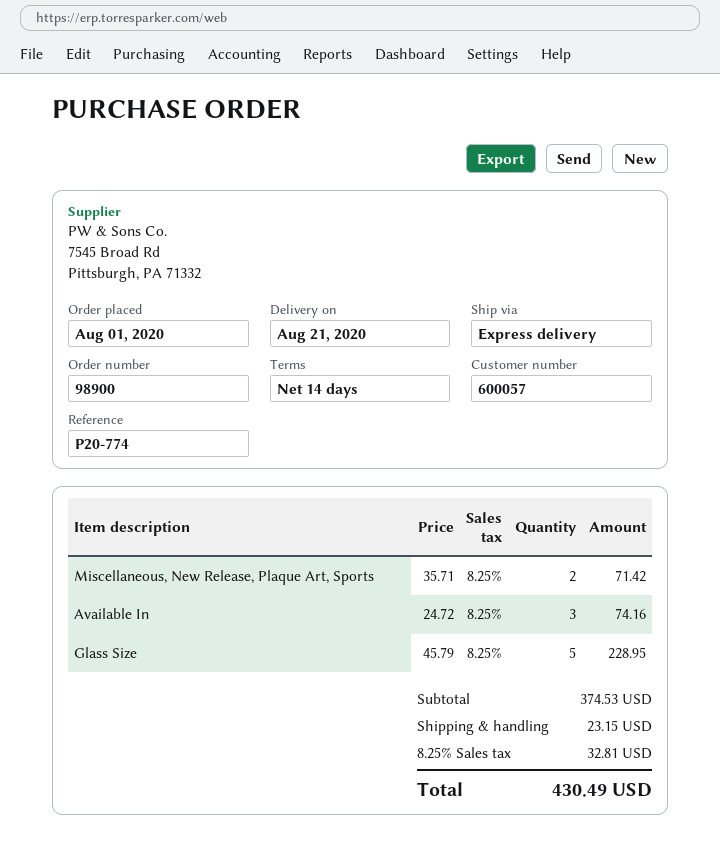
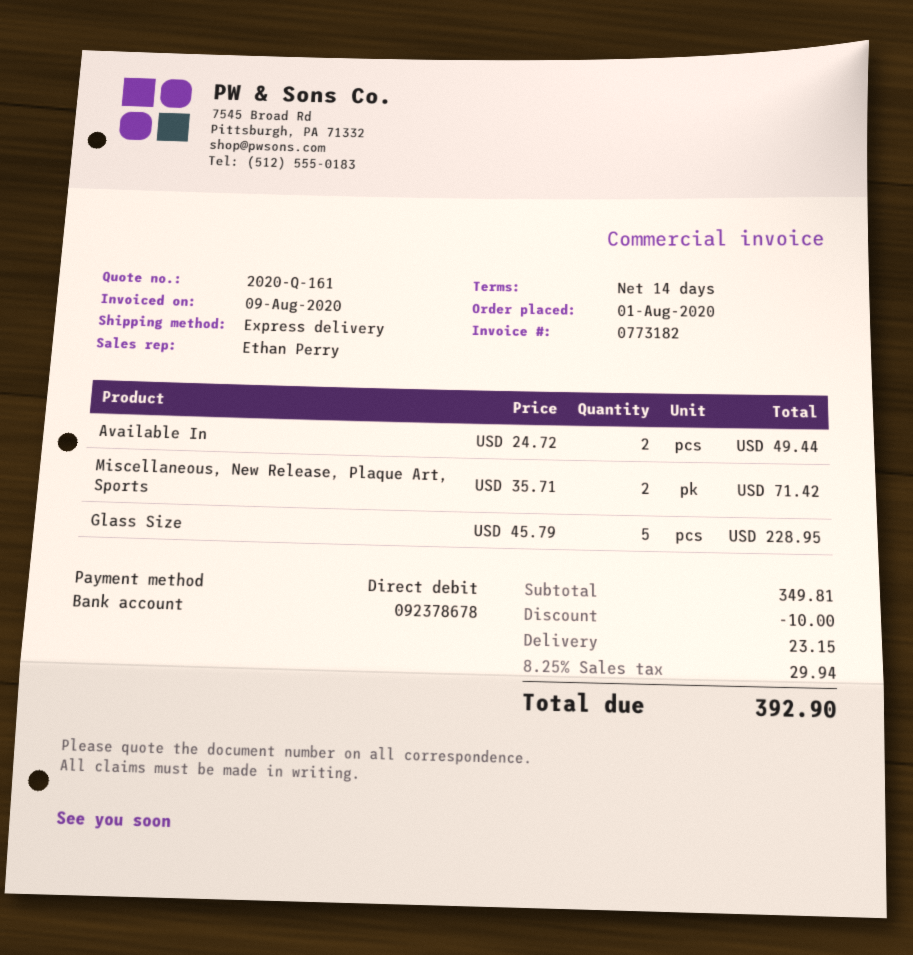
Available In: 3 x 24.72 = 74.16 -> 2 x 24.72 = 49.44
subtotal: 374.53 -> 349.81
discount: none -> 10.00
tax: 8.25% = 32.81 -> 8.25% = 29.94
total: 430.49 -> 392.90

